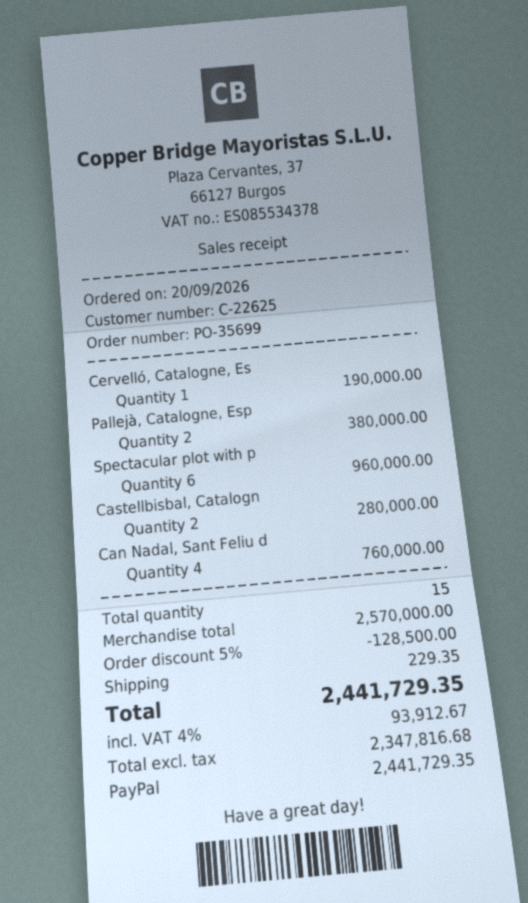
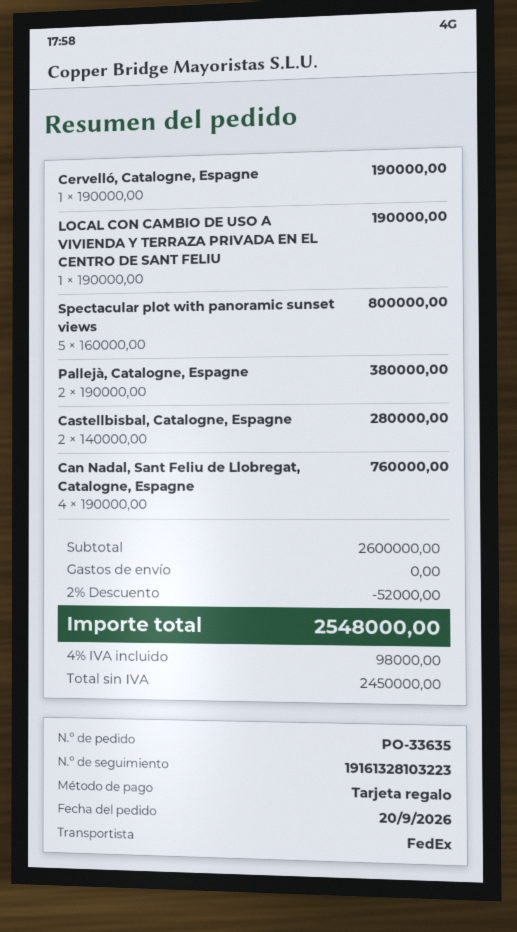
order number: PO-35699 -> PO-33635
payment method: PayPal -> gift card
Spectacular plot with p: 6 for 960000.00 -> 5 for 800000.00
LOCAL CON CAMBIO DE USO A VIVIENDA Y TERRAZA PRIVADA EN EL CENTRO DE SANT FELIU: none -> 1 for 190000.00
subtotal: 2570000.00 -> 2600000.00
discount: 5% = 128500.00 -> 2% = 52000.00
shipping: 229.35 -> 0.00
net: 2347816.68 -> 2450000.00
tax: 4% = 93912.67 -> 4% = 98000.00
total: 2441729.35 -> 2548000.00

